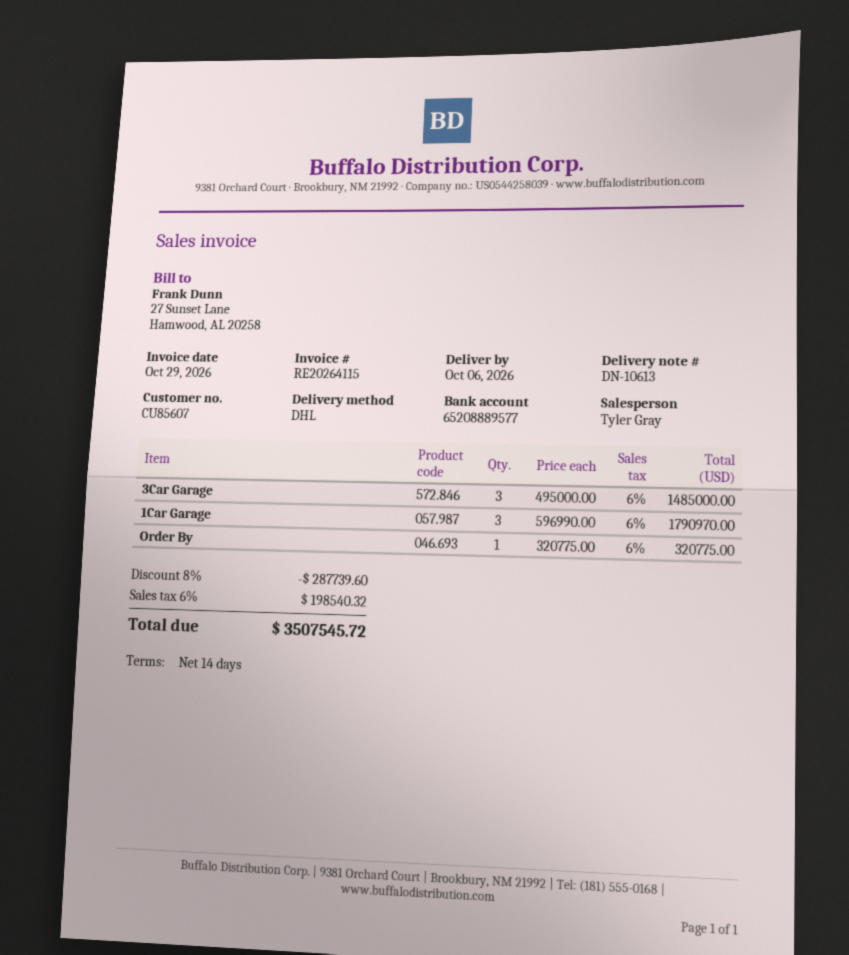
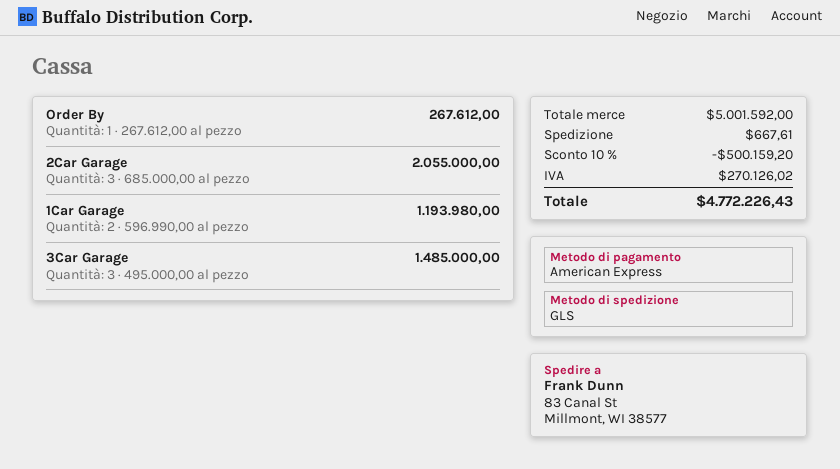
shipping method: DHL -> GLS
1Car Garage: 3 x 596990.00 = 1790970.00 -> 2 x 596990.00 = 1193980.00
Order By: 1 x 320775.00 = 320775.00 -> 1 x 267612.00 = 267612.00
2Car Garage: none -> 3 x 685000.00 = 2055000.00
discount: 8% = 287739.60 -> 10% = 500159.20
shipping: none -> 667.61
tax: 198540.32 -> 270126.02
total: 3507545.72 -> 4772226.43

